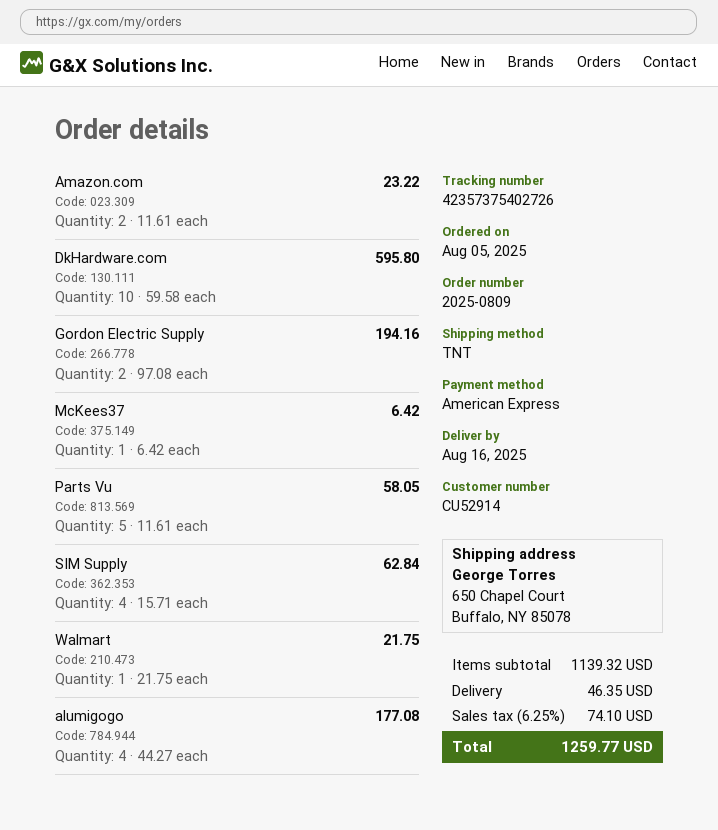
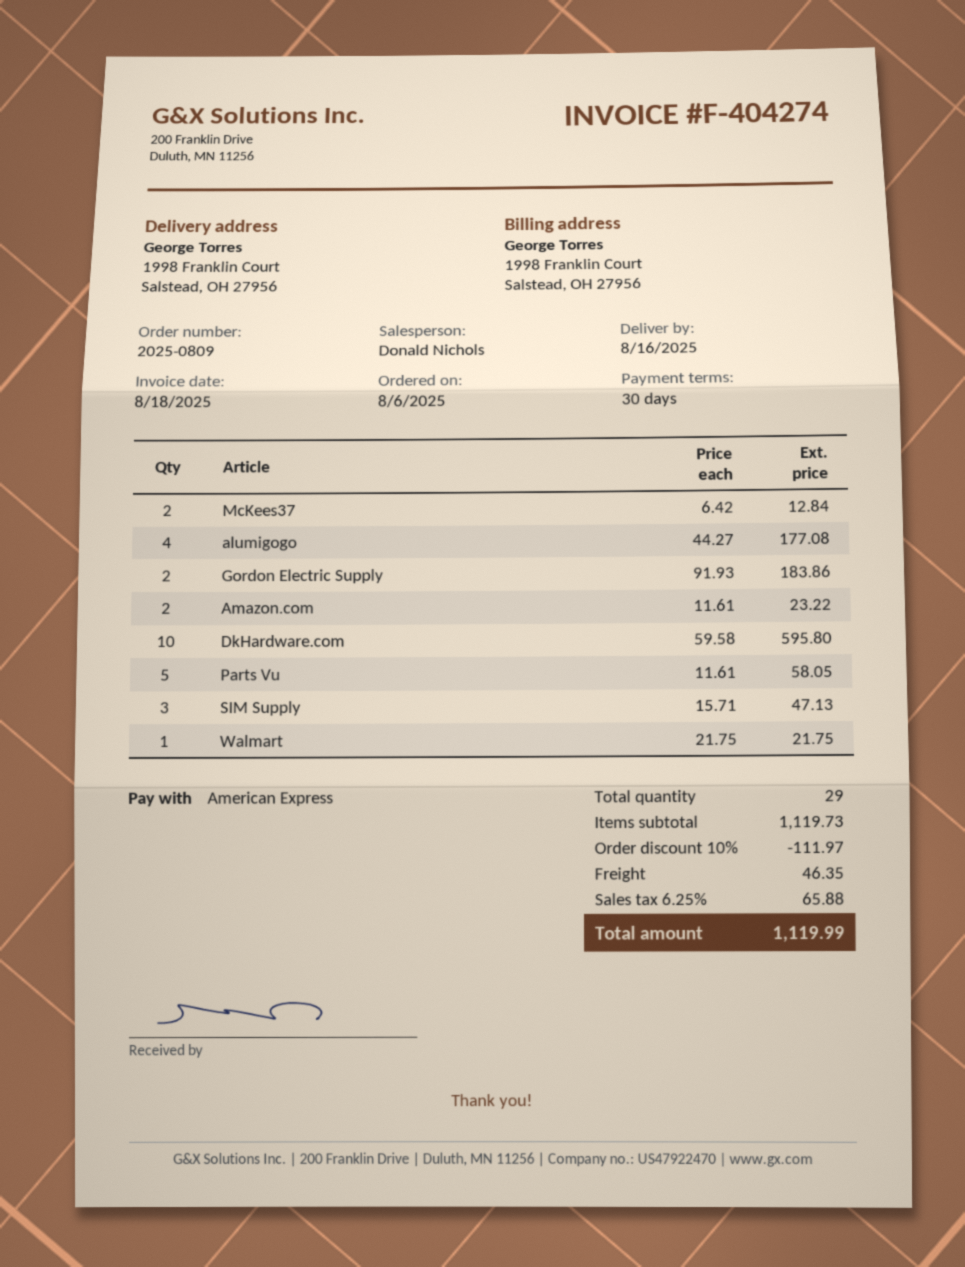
order date: 2025-08-05 -> 2025-08-06
ship to: 650 Chapel Court, Buffalo, NY 85078 -> 1998 Franklin Court, Salstead, OH 27956
Gordon Electric Supply: 2 x 97.08 = 194.16 -> 2 x 91.93 = 183.86
McKees37: 1 x 6.42 = 6.42 -> 2 x 6.42 = 12.84
SIM Supply: 4 x 15.71 = 62.84 -> 3 x 15.71 = 47.13
subtotal: 1139.32 -> 1119.73
discount: none -> 10% = 111.97
tax: 6.25% = 74.10 -> 6.25% = 65.88
total: 1259.77 -> 1119.99

